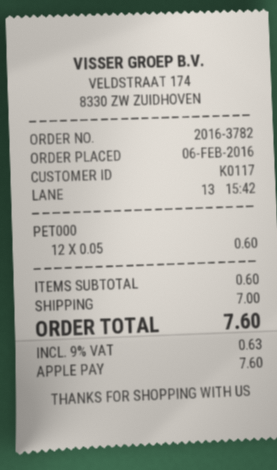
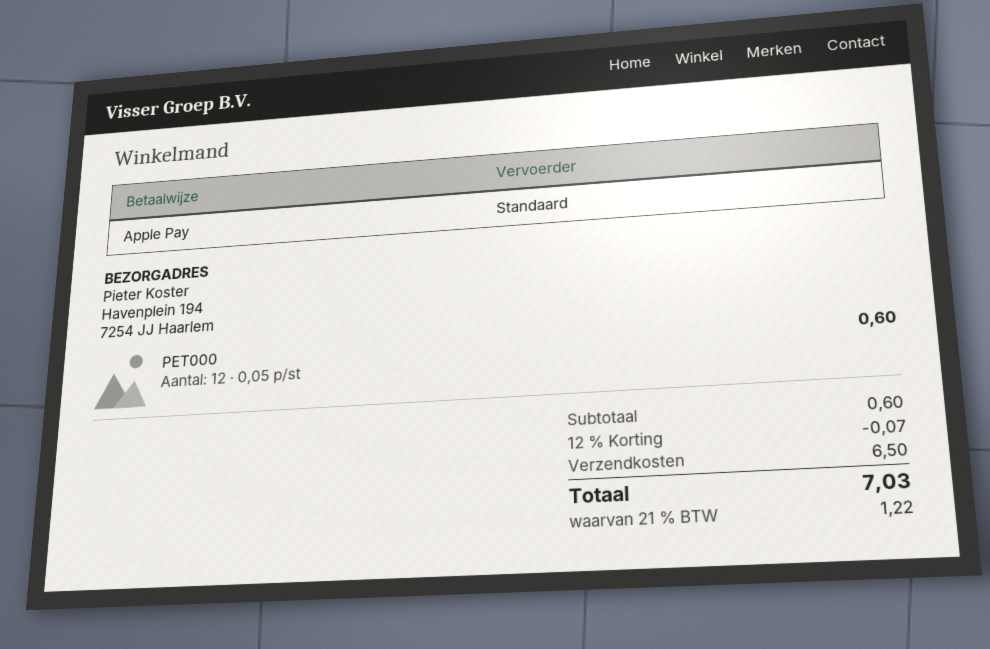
discount: none -> 12% = 0.07
shipping: 7.00 -> 6.50
tax: 9% = 0.63 -> 21% = 1.22
total: 7.60 -> 7.03

